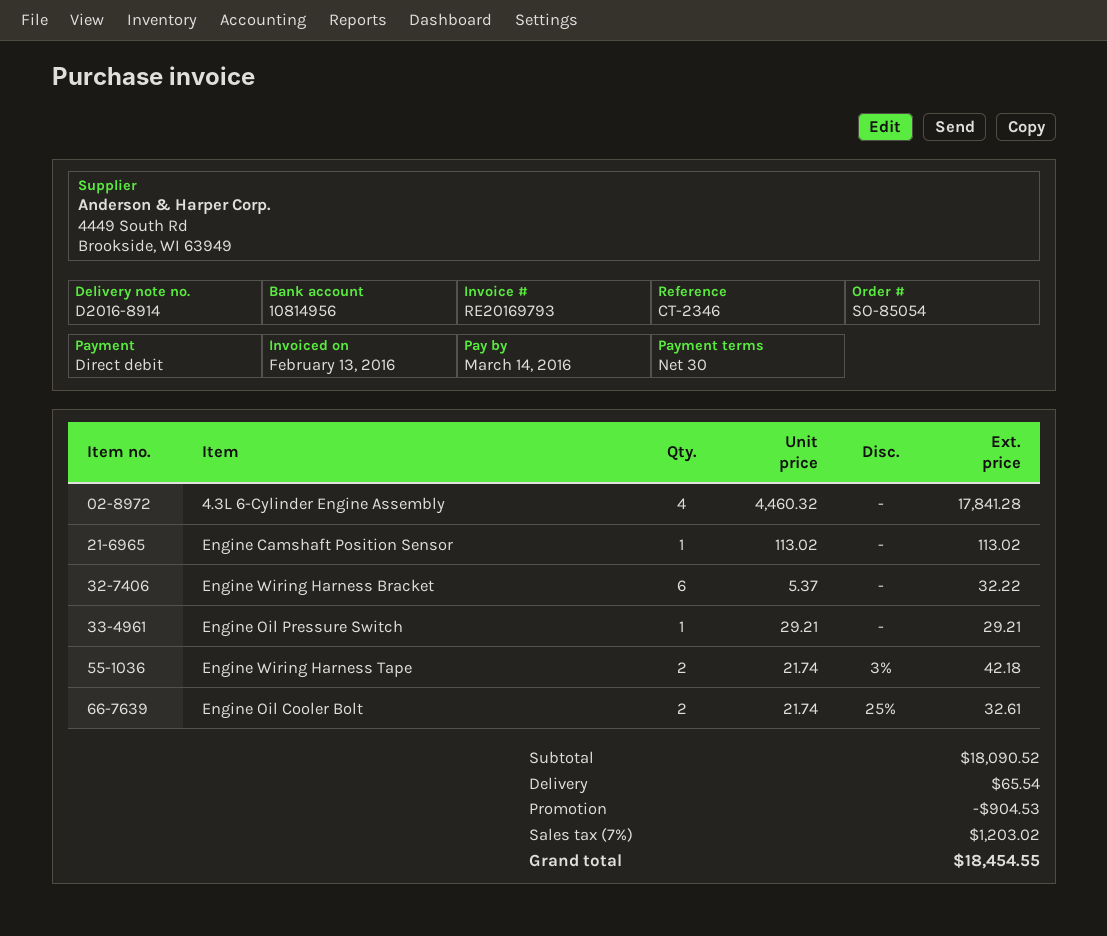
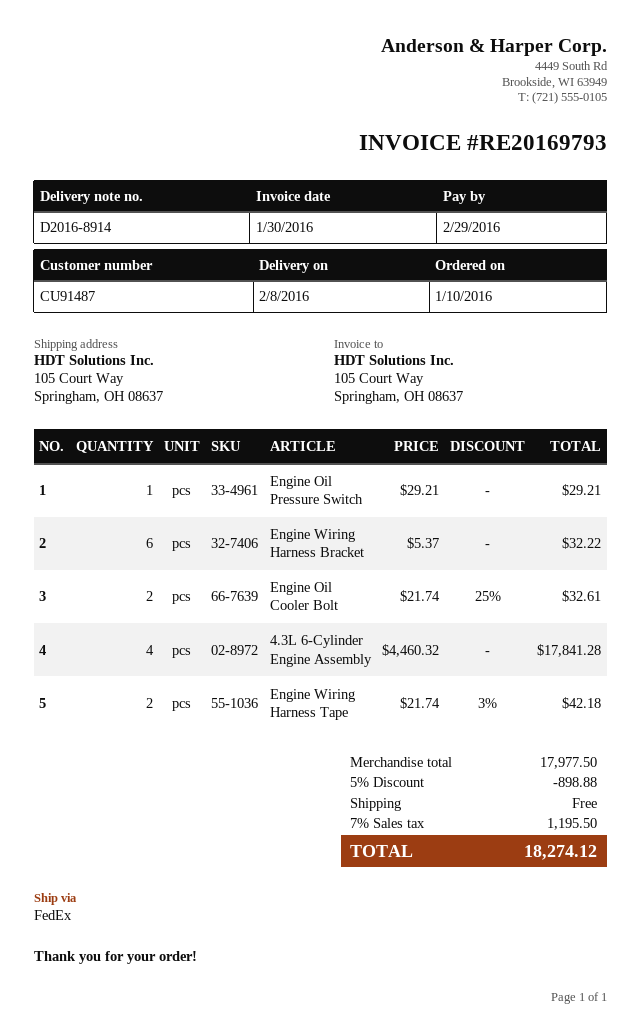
invoice date: 2016-02-13 -> 2016-01-30
due date: 2016-03-14 -> 2016-02-29
Engine Camshaft Position Sensor: 1 x 113.02 = 113.02 -> none
subtotal: 18090.52 -> 17977.50
discount: 904.53 -> 898.88
shipping: 65.54 -> 0.00
tax: 7% = 1203.02 -> 7% = 1195.50
total: 18454.55 -> 18274.12

